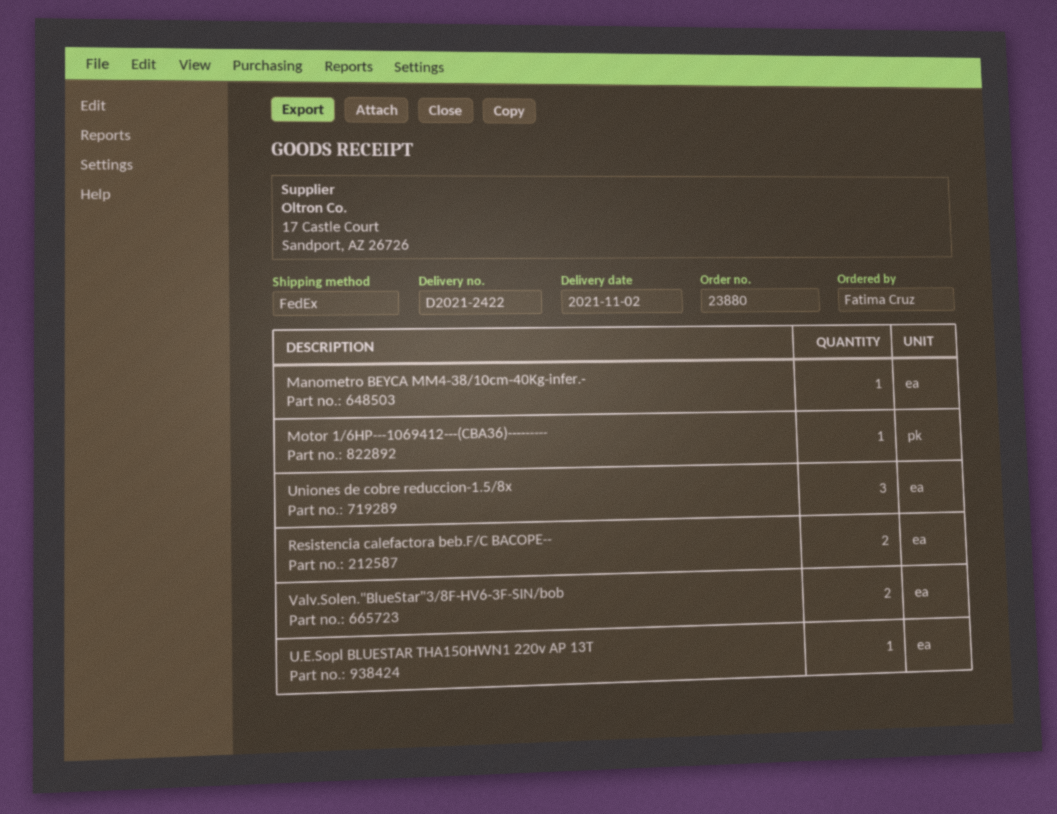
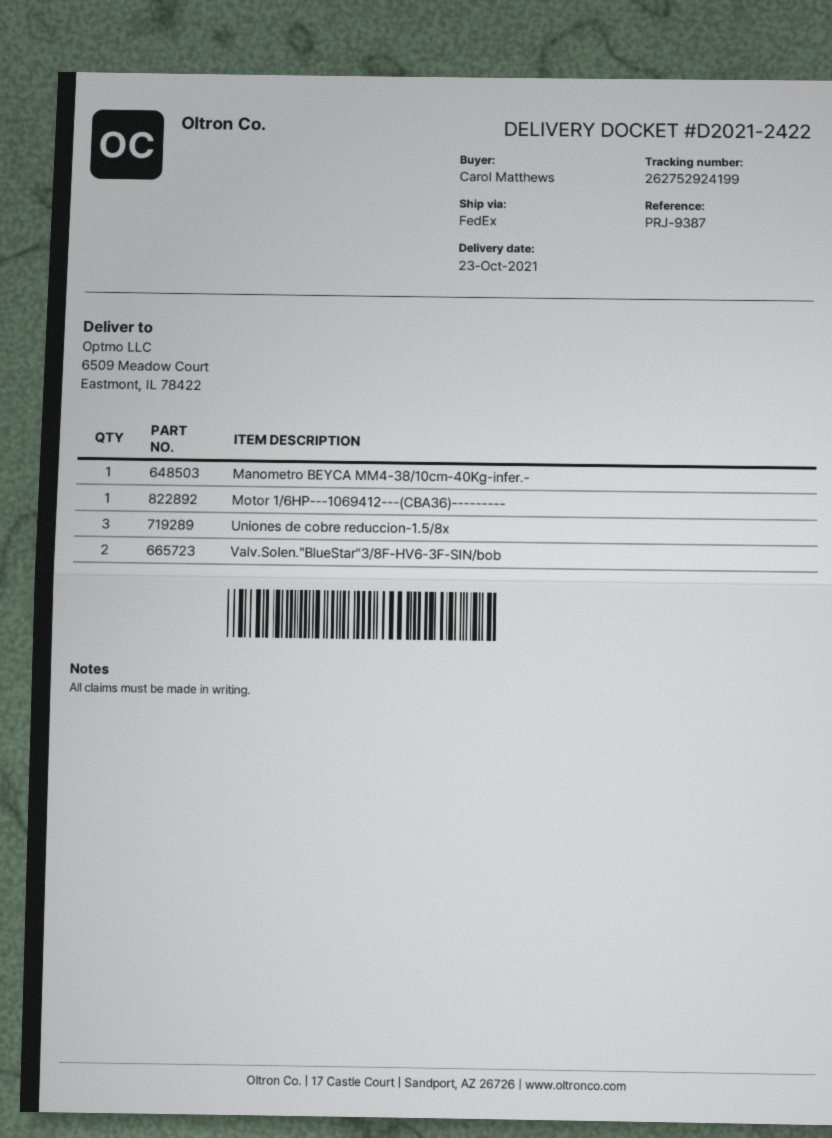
delivery date: 2021-11-02 -> 2021-10-23
ordered by: Fatima Cruz -> Carol Matthews
Resistencia calefactora beb.F/C BACOPE--: 2 -> none
U.E.Sopl BLUESTAR THA150HWN1 220v AP 13T: 1 -> none

